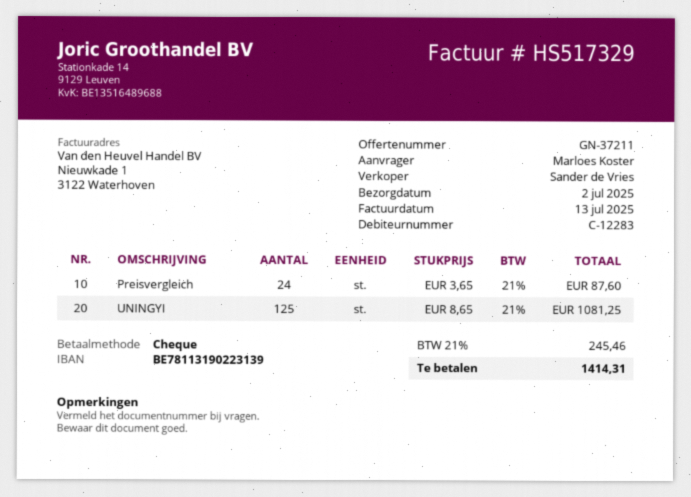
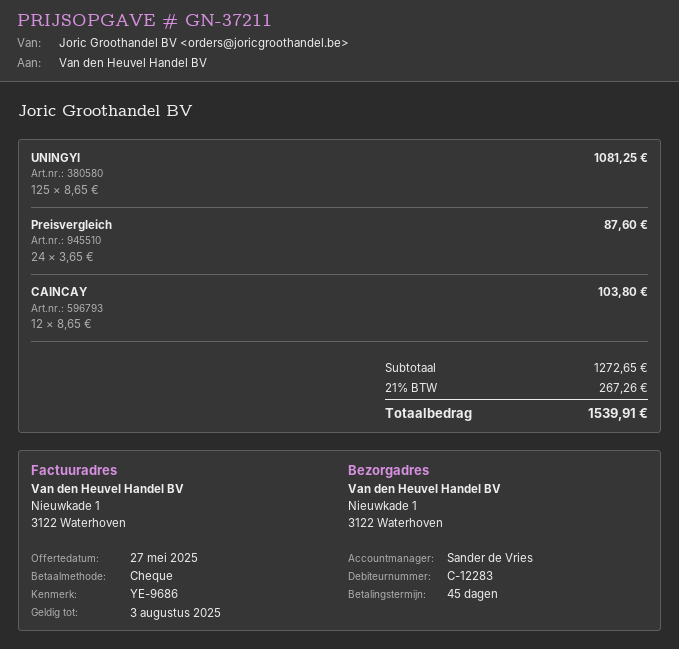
CAINCAY: none -> 12 x 8.65 = 103.80
tax: 21% = 245.46 -> 21% = 267.26
total: 1414.31 -> 1539.91

